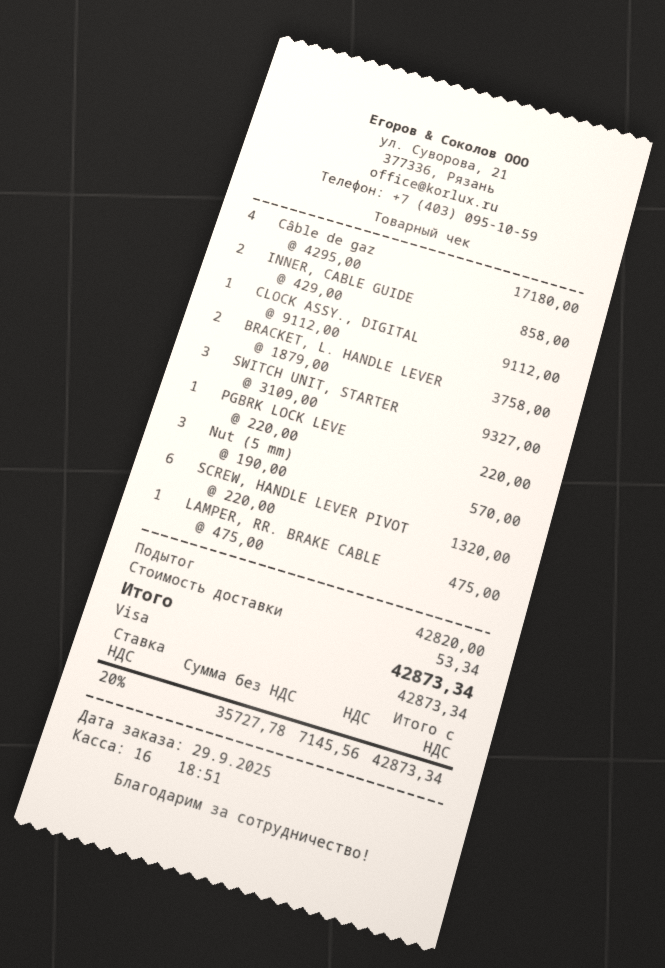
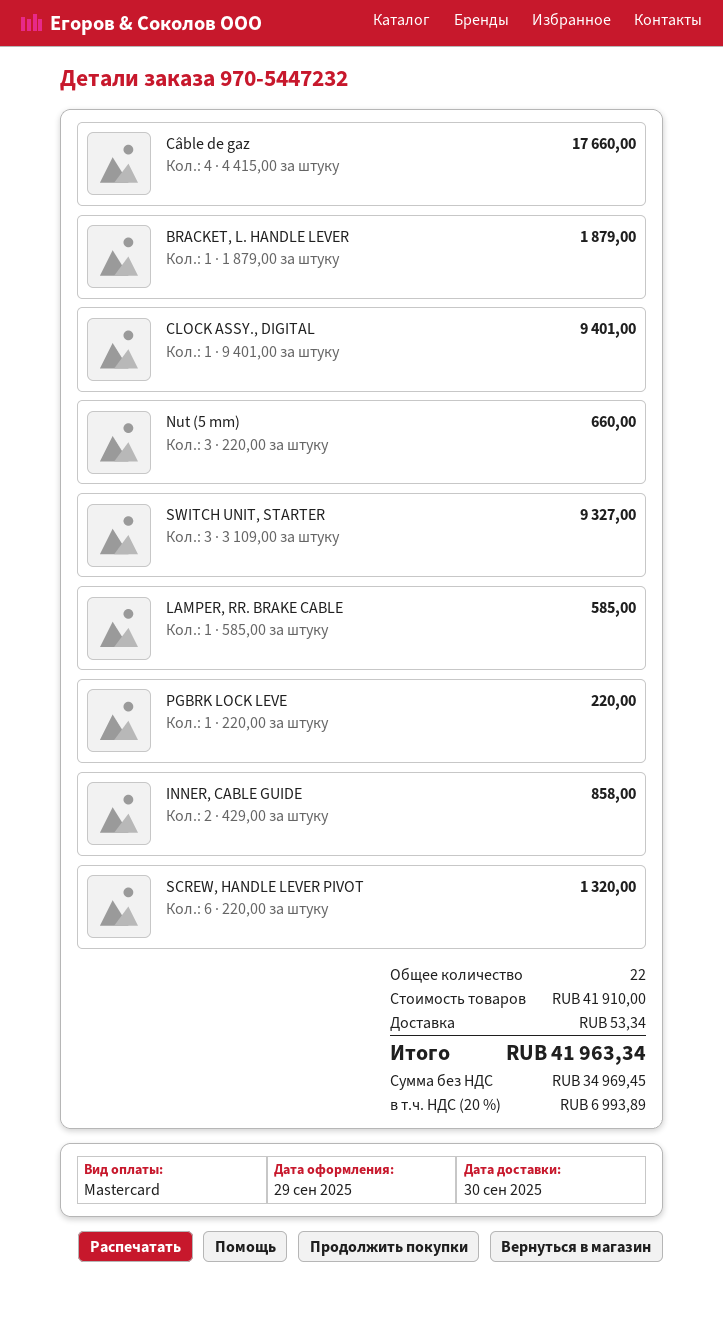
payment method: Visa -> Mastercard
Câble de gaz: 4 x 4295.00 = 17180.00 -> 4 x 4415.00 = 17660.00
CLOCK ASSY., DIGITAL: 1 x 9112.00 = 9112.00 -> 1 x 9401.00 = 9401.00
BRACKET, L. HANDLE LEVER: 2 x 1879.00 = 3758.00 -> 1 x 1879.00 = 1879.00
Nut (5 mm): 3 x 190.00 = 570.00 -> 3 x 220.00 = 660.00
LAMPER, RR. BRAKE CABLE: 1 x 475.00 = 475.00 -> 1 x 585.00 = 585.00
subtotal: 42820.00 -> 41910.00
net: 35727.78 -> 34969.45
tax: 20% = 7145.56 -> 20% = 6993.89
total: 42873.34 -> 41963.34

